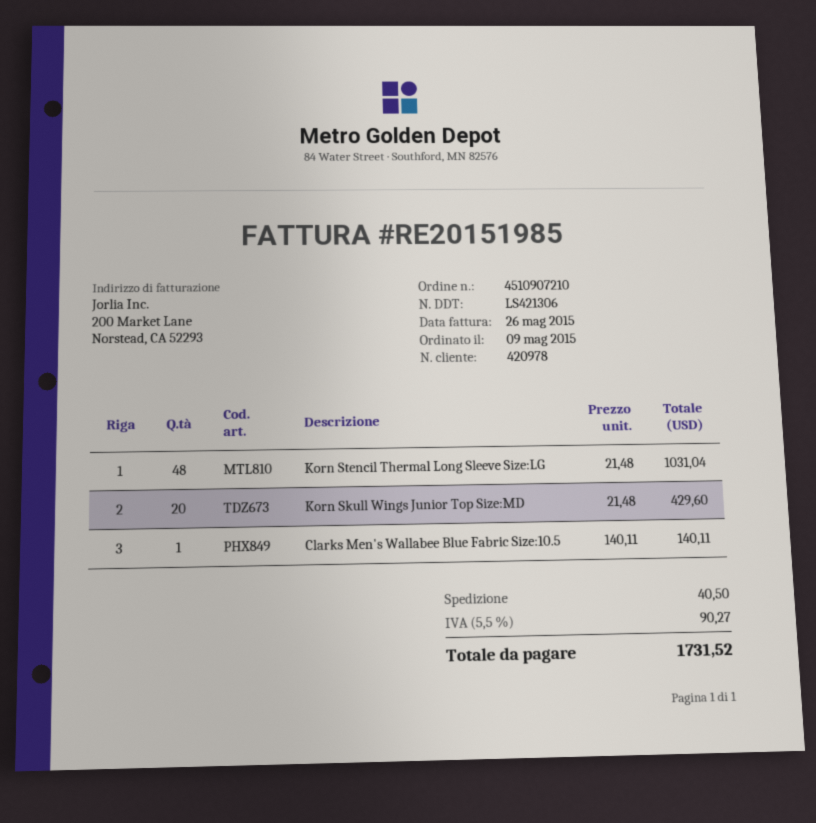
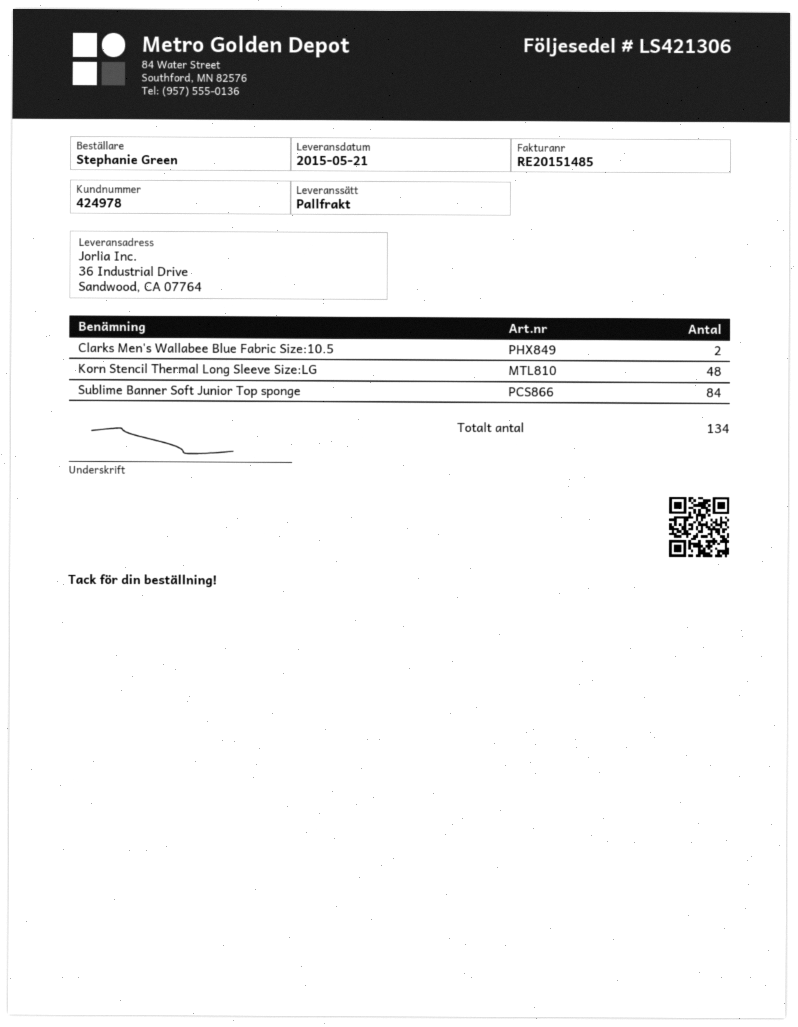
invoice number: RE20151985 -> RE20151485
customer number: 420978 -> 424978
Korn Skull Wings Junior Top Size:MD: 20 -> none
Clarks Men's Wallabee Blue Fabric Size:10.5: 1 -> 2
Sublime Banner Soft Junior Top sponge: none -> 84

